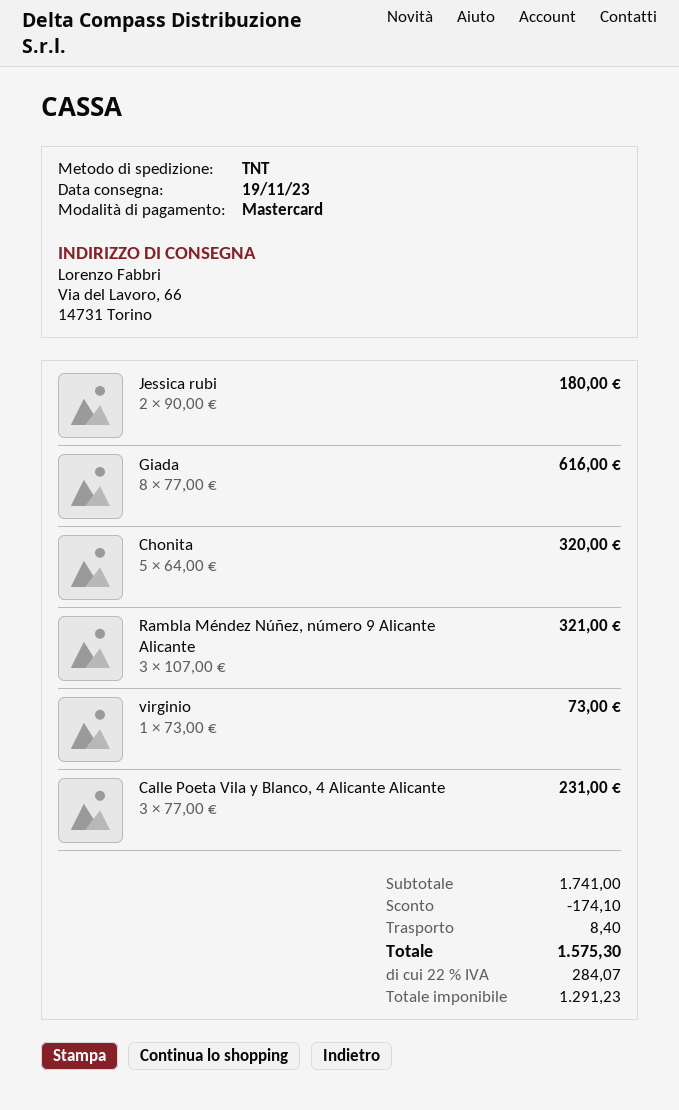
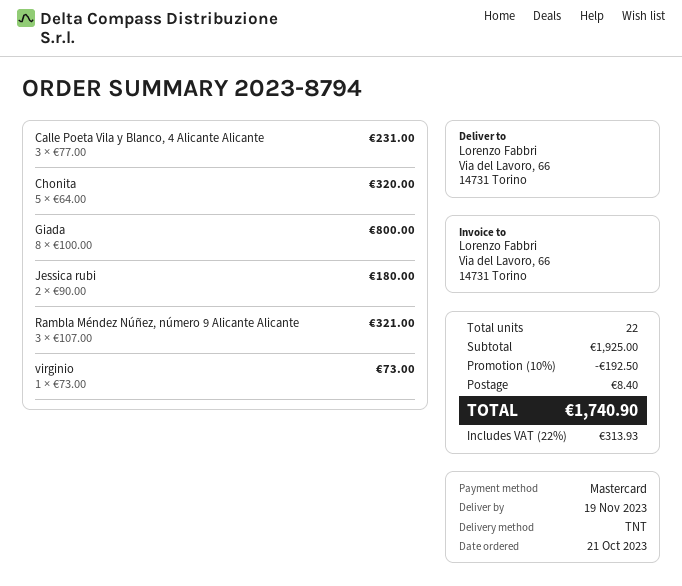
Giada: 8 x 77.00 = 616.00 -> 8 x 100.00 = 800.00
subtotal: 1741.00 -> 1925.00
discount: 174.10 -> 192.50
tax: 22% = 284.07 -> 22% = 313.93
total: 1575.30 -> 1740.90

